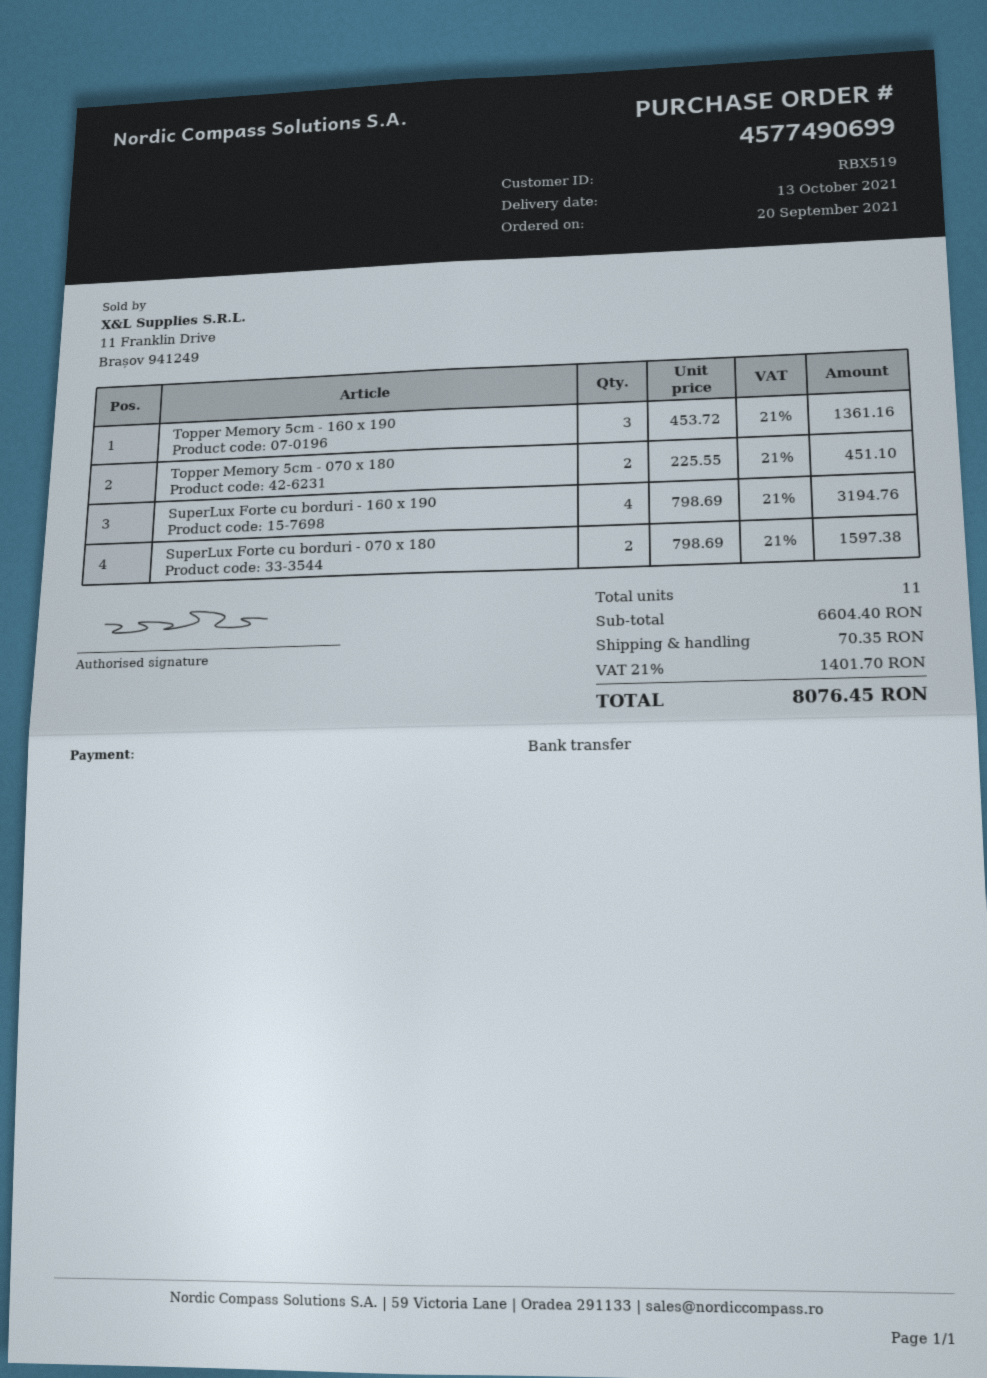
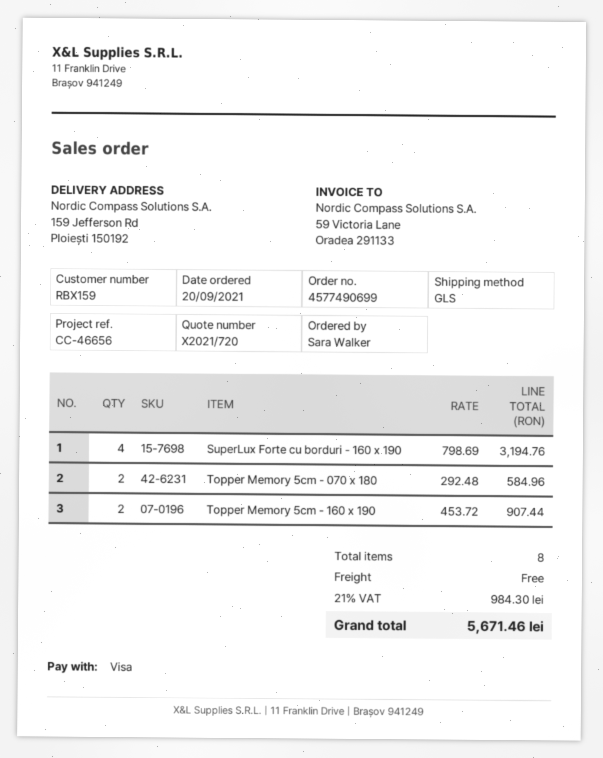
customer number: RBX519 -> RBX159
payment method: bank transfer -> Visa
Topper Memory 5cm - 160 x 190: 3 x 453.72 = 1361.16 -> 2 x 453.72 = 907.44
Topper Memory 5cm - 070 x 180: 2 x 225.55 = 451.10 -> 2 x 292.48 = 584.96
SuperLux Forte cu borduri - 070 x 180: 2 x 798.69 = 1597.38 -> none
total quantity: 11 -> 8
shipping: 70.35 -> 0.00
tax: 21% = 1401.70 -> 21% = 984.30
total: 8076.45 -> 5671.46

